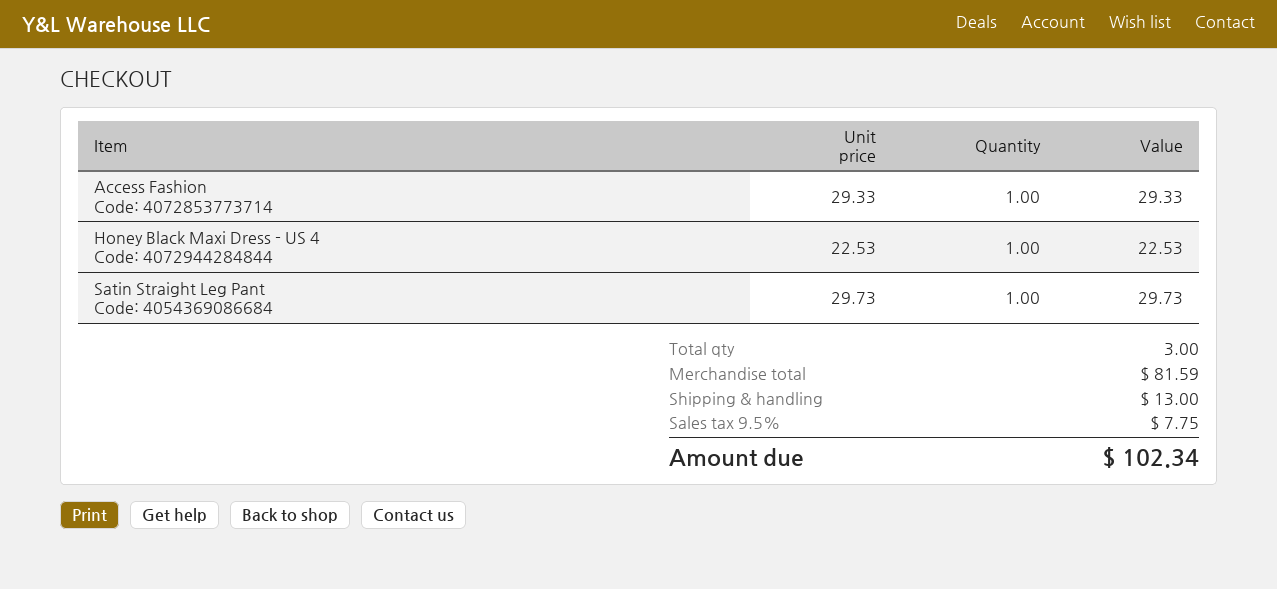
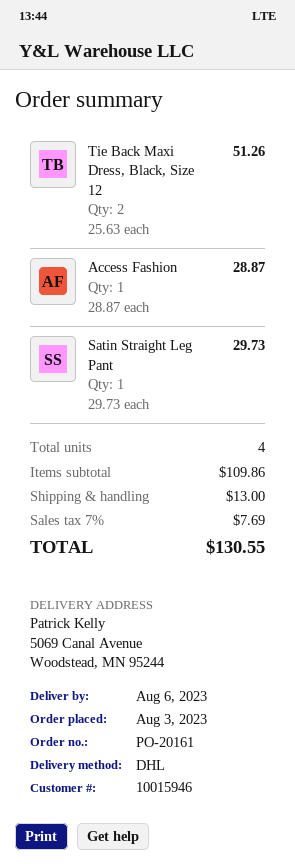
Access Fashion: 1 x 29.33 = 29.33 -> 1 x 28.87 = 28.87
Honey Black Maxi Dress - US 4: 1 x 22.53 = 22.53 -> none
Tie Back Maxi Dress, Black, Size 12: none -> 2 x 25.63 = 51.26
total quantity: 3 -> 4
subtotal: 81.59 -> 109.86
tax: 9.5% = 7.75 -> 7% = 7.69
total: 102.34 -> 130.55

